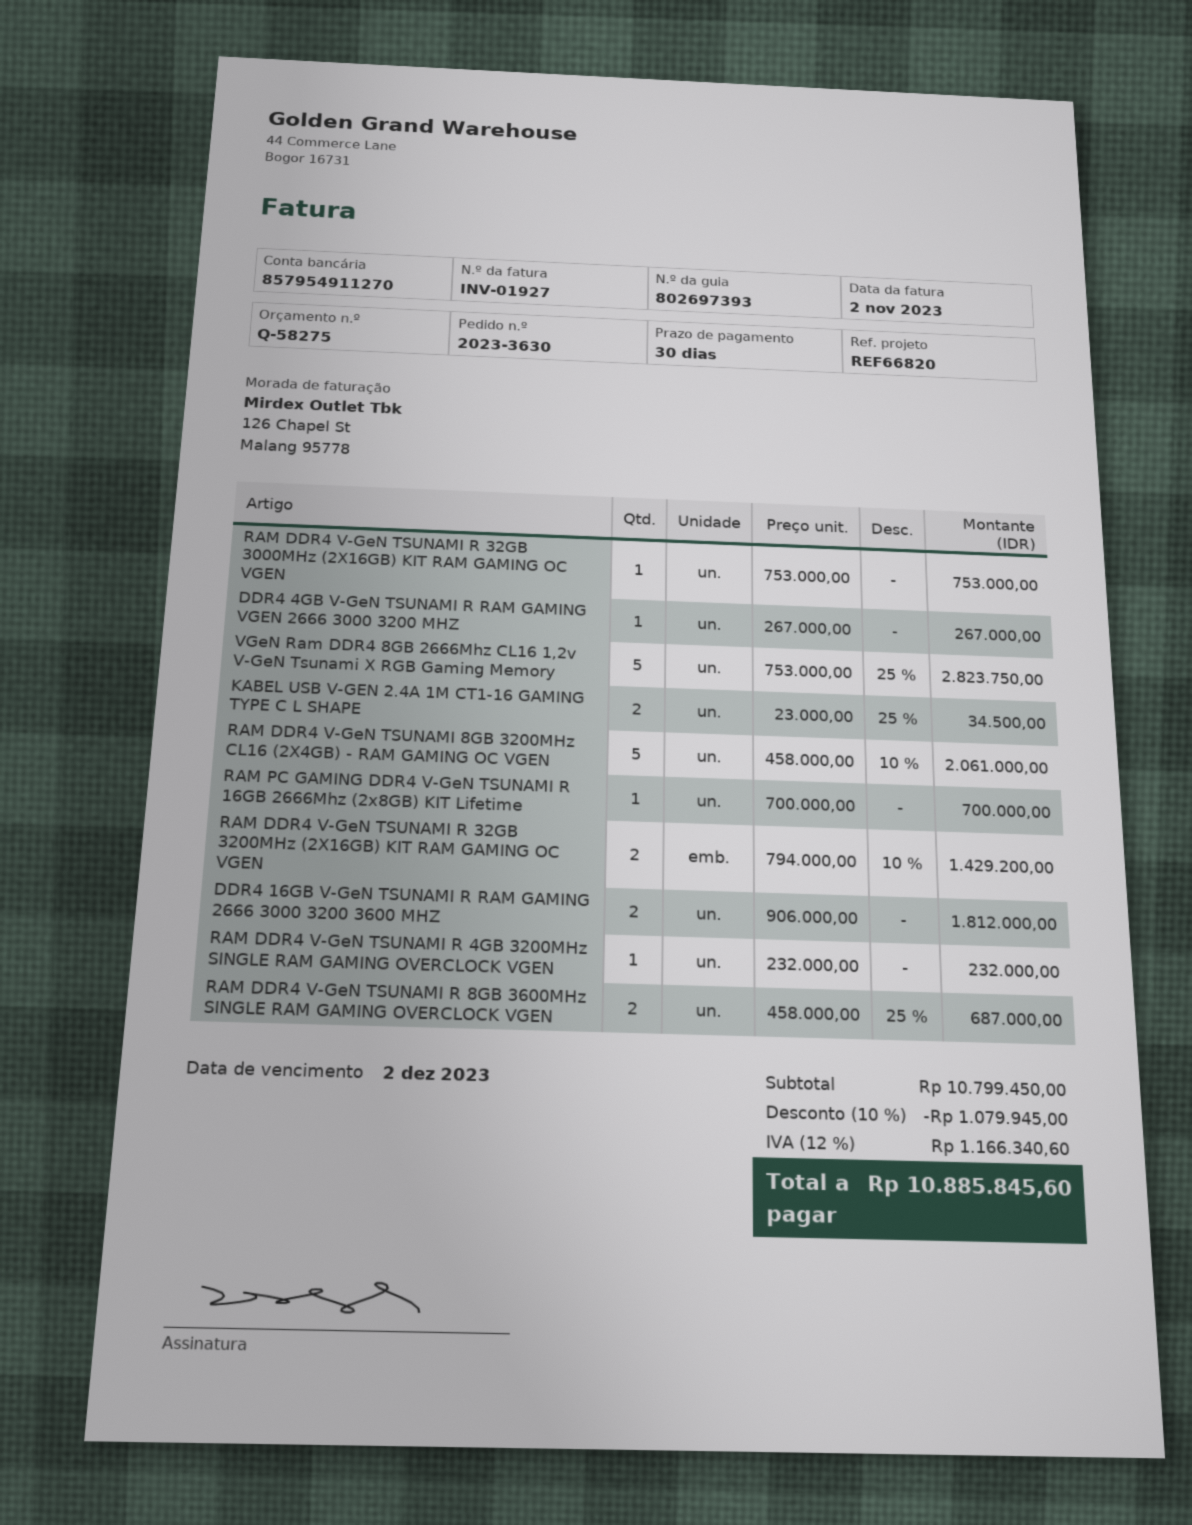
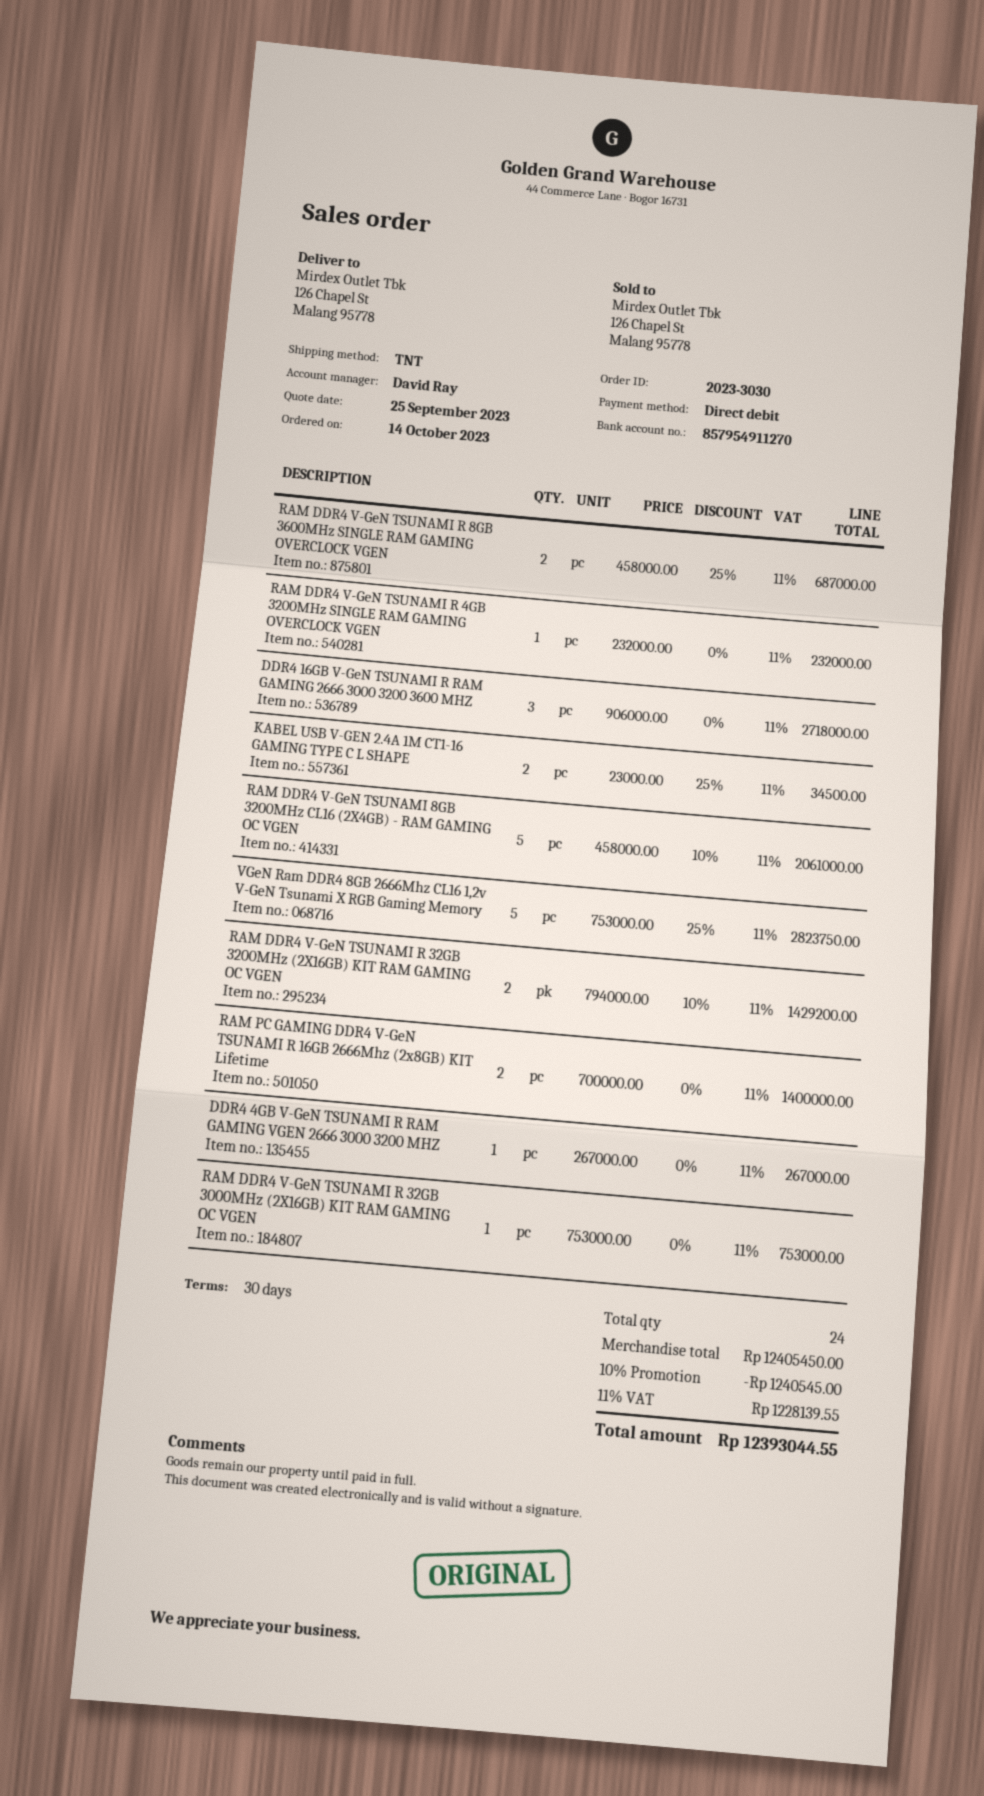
order number: 2023-3630 -> 2023-3030
RAM PC GAMING DDR4 V-GeN TSUNAMI R 16GB 2666Mhz (2x8GB) KIT Lifetime: 1 x 700000.00 = 700000.00 -> 2 x 700000.00 = 1400000.00
DDR4 16GB V-GeN TSUNAMI R RAM GAMING 2666 3000 3200 3600 MHZ: 2 x 906000.00 = 1812000.00 -> 3 x 906000.00 = 2718000.00
subtotal: 10799450.00 -> 12405450.00
discount: 10% = 1079945.00 -> 10% = 1240545.00
tax: 12% = 1166340.60 -> 11% = 1228139.55
total: 10885845.60 -> 12393044.55

